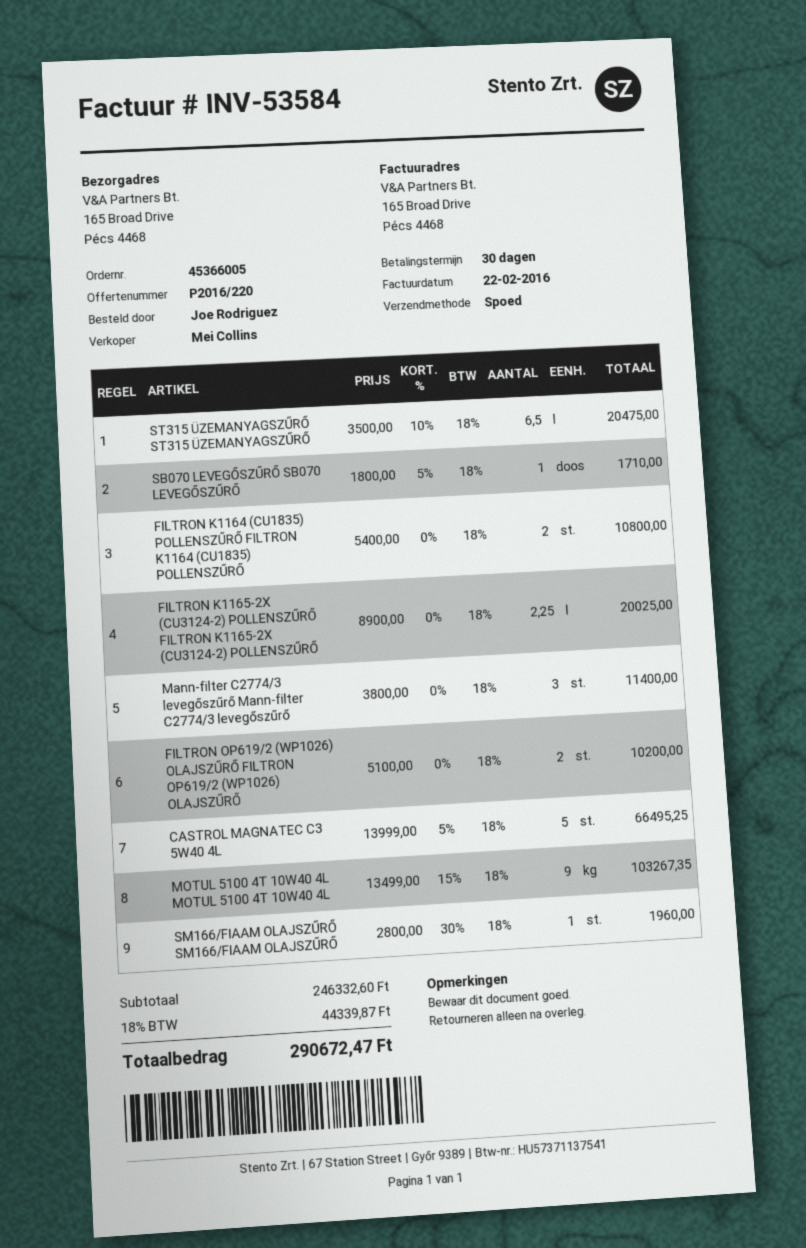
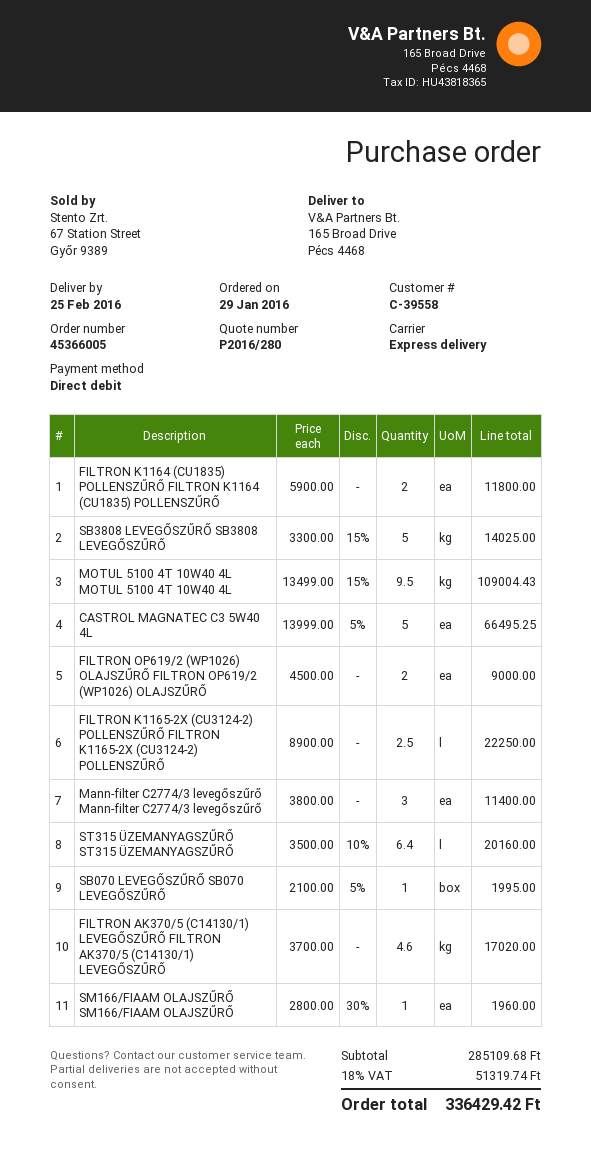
quote number: P2016/220 -> P2016/280
ST315 ÜZEMANYAGSZŰRŐ ST315 ÜZEMANYAGSZŰRŐ: 6.5 x 3500.00 - 10% = 20475.00 -> 6.4 x 3500.00 - 10% = 20160.00
SB070 LEVEGŐSZŰRŐ SB070 LEVEGŐSZŰRŐ: 1 x 1800.00 - 5% = 1710.00 -> 1 x 2100.00 - 5% = 1995.00
FILTRON K1164 (CU1835) POLLENSZŰRŐ FILTRON K1164 (CU1835) POLLENSZŰRŐ: 2 x 5400.00 = 10800.00 -> 2 x 5900.00 = 11800.00
FILTRON K1165-2X (CU3124-2) POLLENSZŰRŐ FILTRON K1165-2X (CU3124-2) POLLENSZŰRŐ: 2.25 x 8900.00 = 20025.00 -> 2.5 x 8900.00 = 22250.00
FILTRON OP619/2 (WP1026) OLAJSZŰRŐ FILTRON OP619/2 (WP1026) OLAJSZŰRŐ: 2 x 5100.00 = 10200.00 -> 2 x 4500.00 = 9000.00
MOTUL 5100 4T 10W40 4L MOTUL 5100 4T 10W40 4L: 9 x 13499.00 - 15% = 103267.35 -> 9.5 x 13499.00 - 15% = 109004.43
SB3808 LEVEGŐSZŰRŐ SB3808 LEVEGŐSZŰRŐ: none -> 5 x 3300.00 - 15% = 14025.00
FILTRON AK370/5 (C14130/1) LEVEGŐSZŰRŐ FILTRON AK370/5 (C14130/1) LEVEGŐSZŰRŐ: none -> 4.6 x 3700.00 = 17020.00
subtotal: 246332.60 -> 285109.68
tax: 18% = 44339.87 -> 18% = 51319.74
total: 290672.47 -> 336429.42

